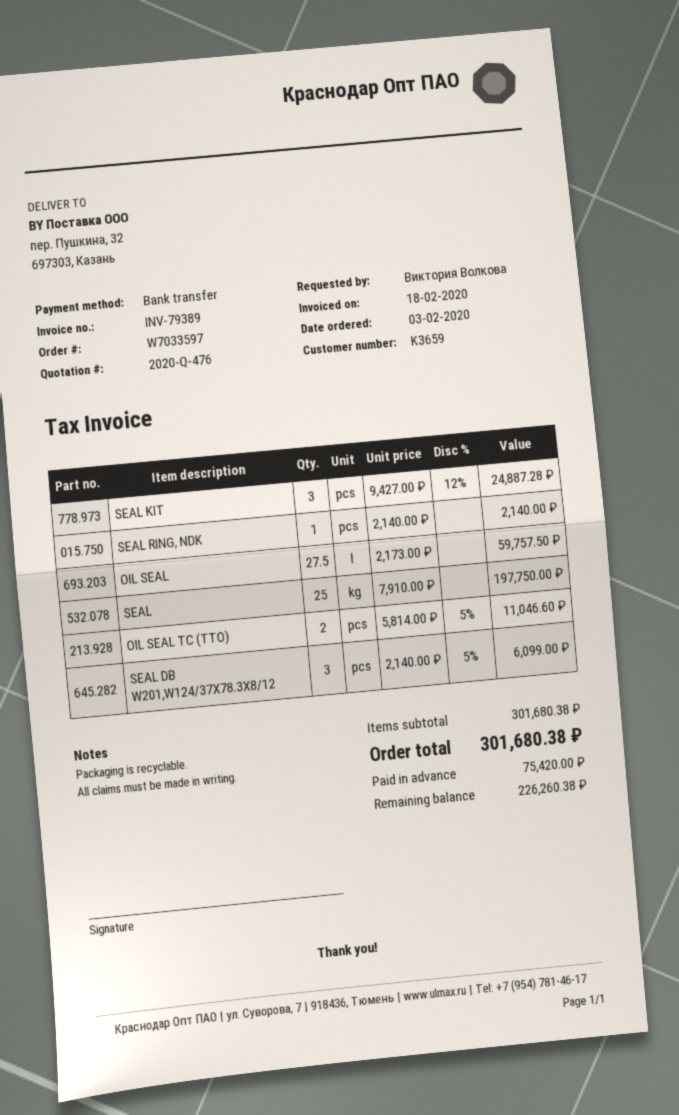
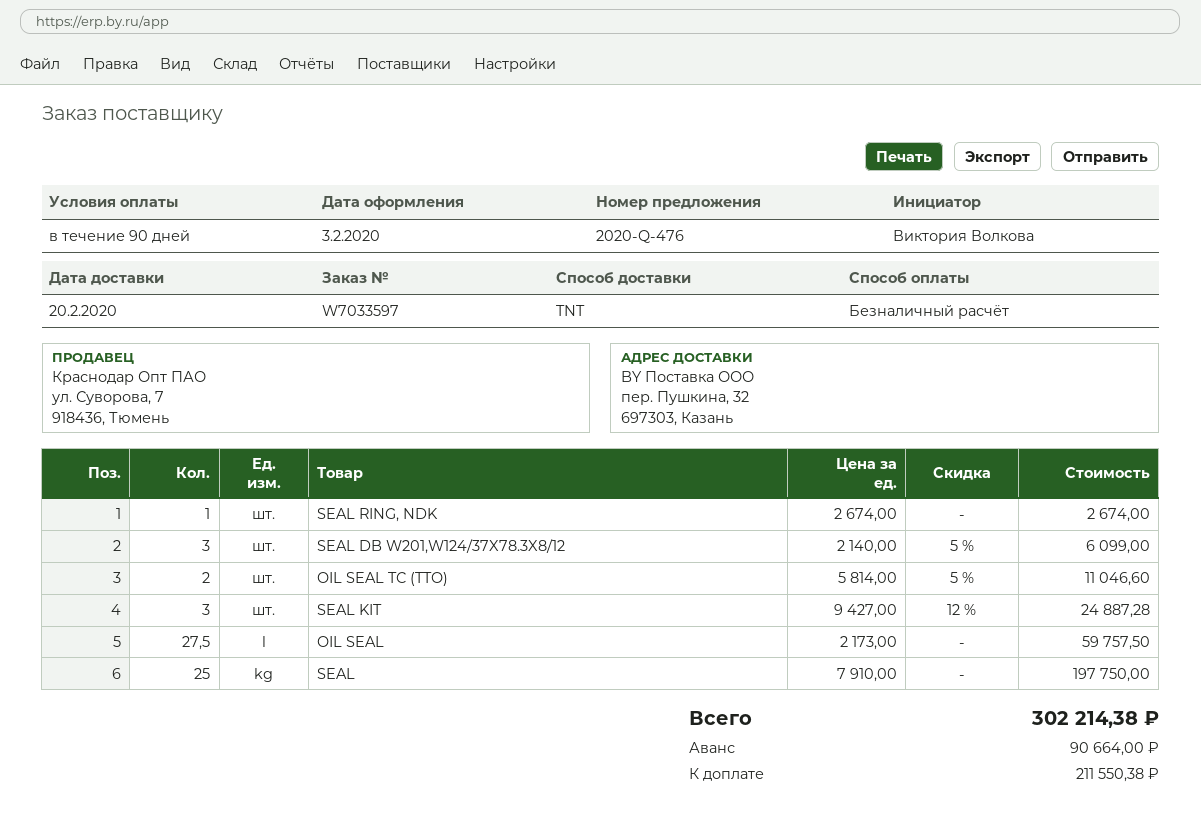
SEAL RING, NDK: 1 x 2140.00 = 2140.00 -> 1 x 2674.00 = 2674.00
total: 301680.38 -> 302214.38
deposit: 75420.00 -> 90664.00
balance: 226260.38 -> 211550.38

